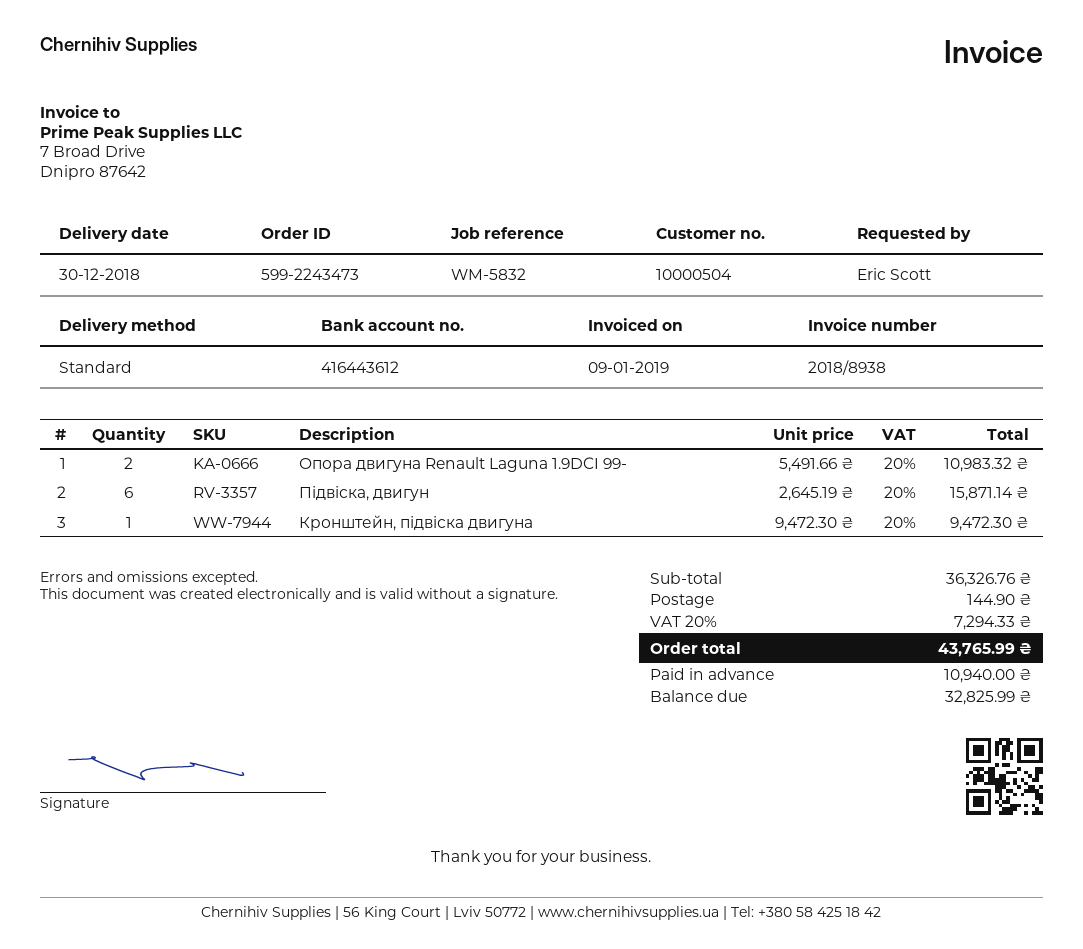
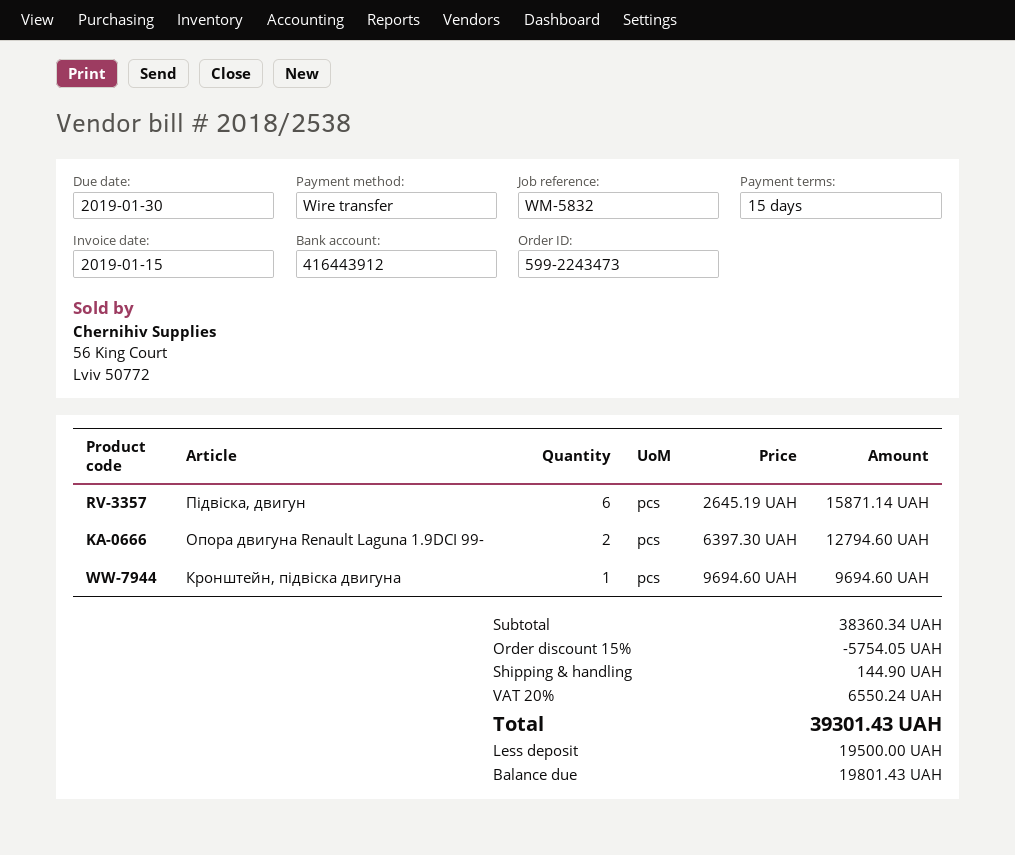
invoice number: 2018/8938 -> 2018/2538
invoice date: 2019-01-09 -> 2019-01-15
bank account: 416443612 -> 416443912
Опора двигуна Renault Laguna 1.9DCI 99-: 2 x 5491.66 = 10983.32 -> 2 x 6397.30 = 12794.60
Кронштейн, підвіска двигуна: 1 x 9472.30 = 9472.30 -> 1 x 9694.60 = 9694.60
subtotal: 36326.76 -> 38360.34
discount: none -> 15% = 5754.05
tax: 20% = 7294.33 -> 20% = 6550.24
total: 43765.99 -> 39301.43
deposit: 10940.00 -> 19500.00
balance: 32825.99 -> 19801.43

